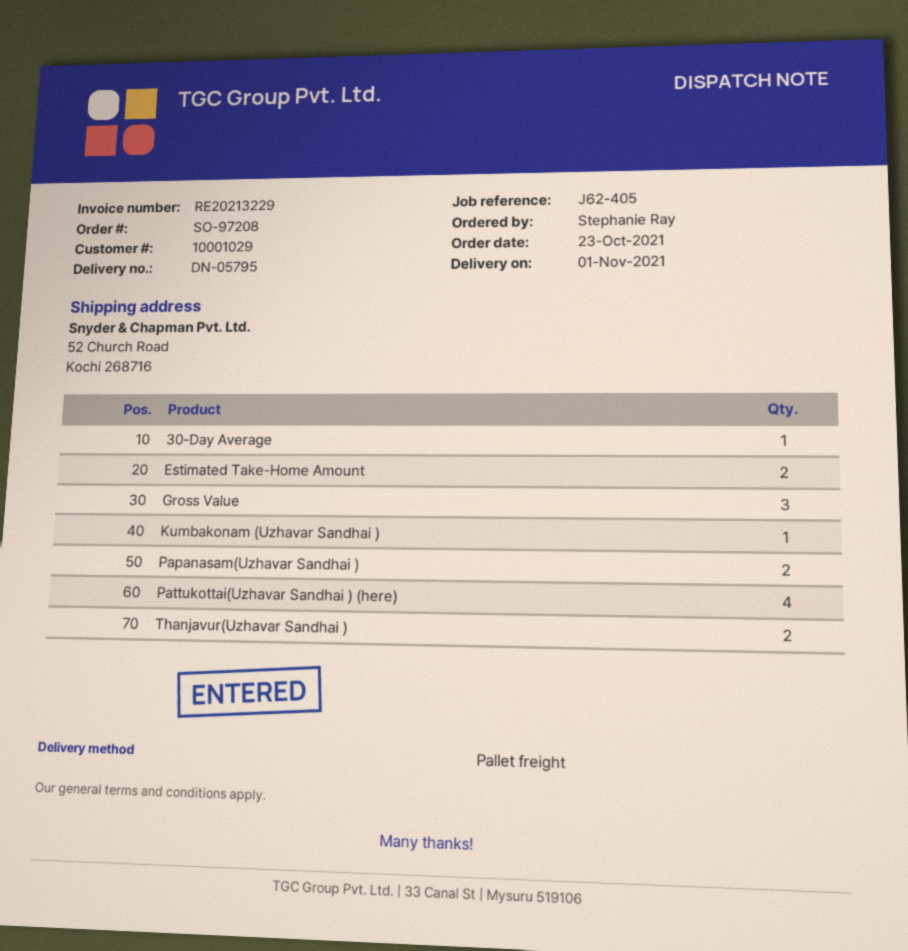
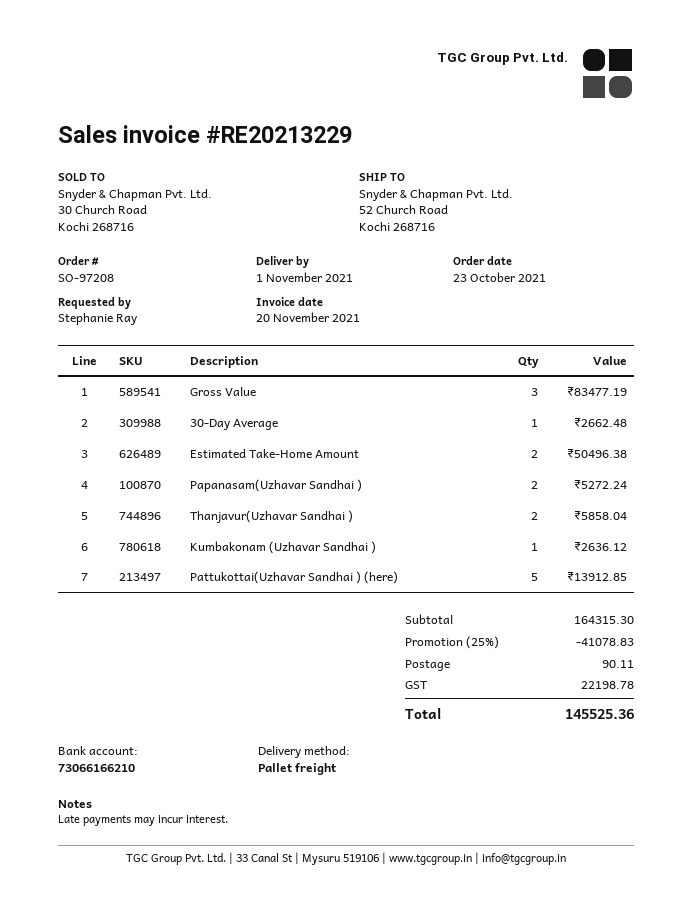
Pattukottai(Uzhavar Sandhai ) (here): 4 -> 5

